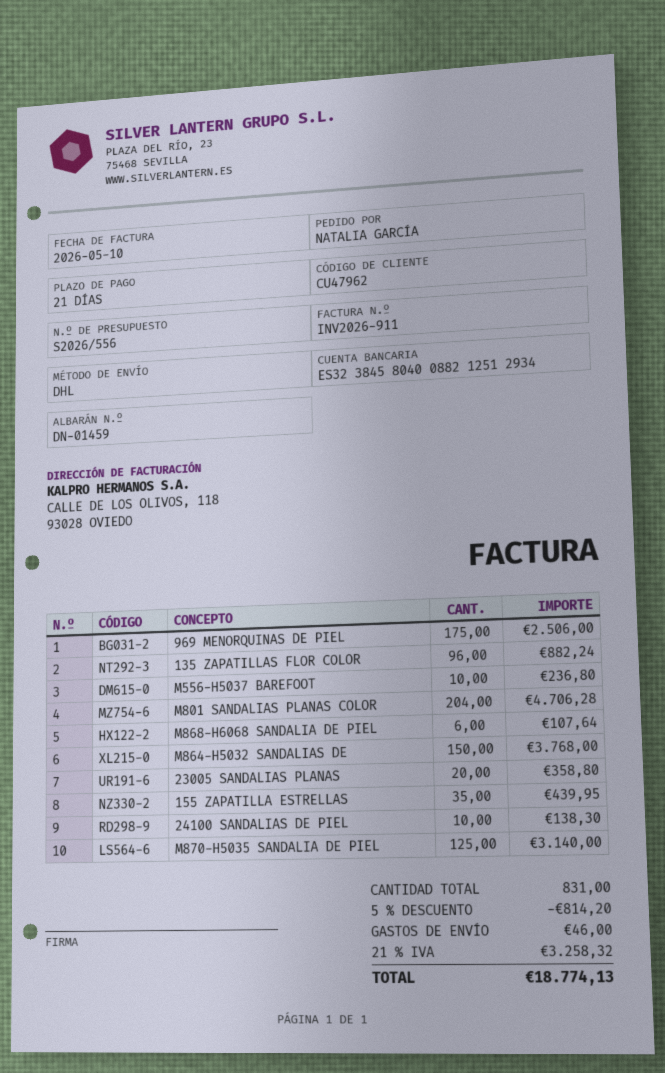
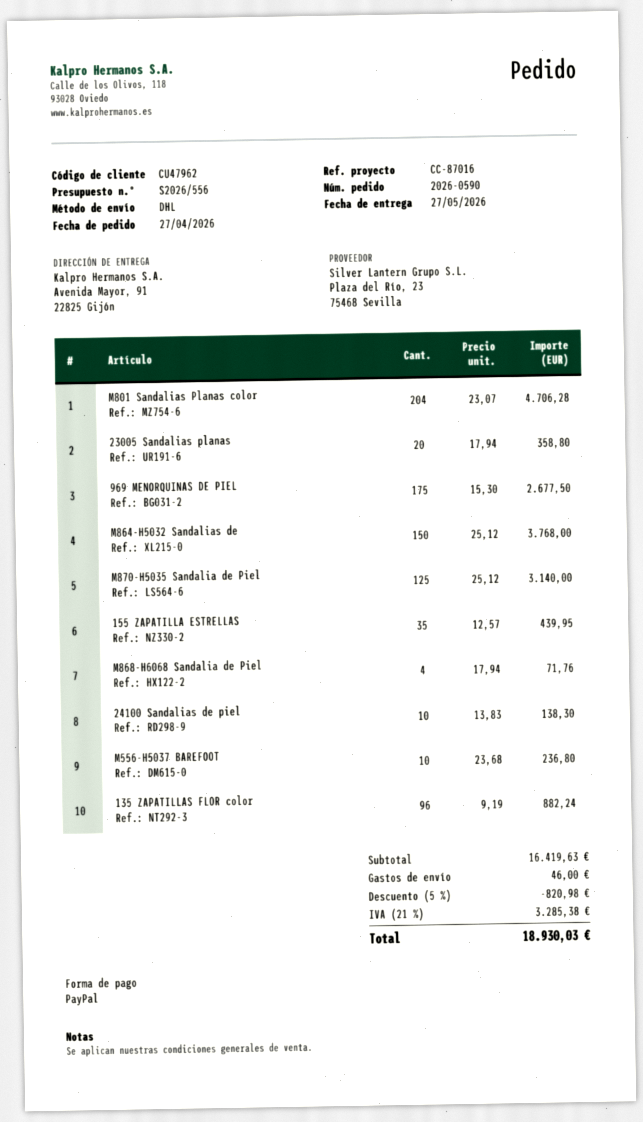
969 MENORQUINAS DE PIEL: 175 for 2506.00 -> 175 for 2677.50
M868-H6068 SANDALIA DE PIEL: 6 for 107.64 -> 4 for 71.76
discount: 5% = 814.20 -> 5% = 820.98
tax: 21% = 3258.32 -> 21% = 3285.38
total: 18774.13 -> 18930.03

